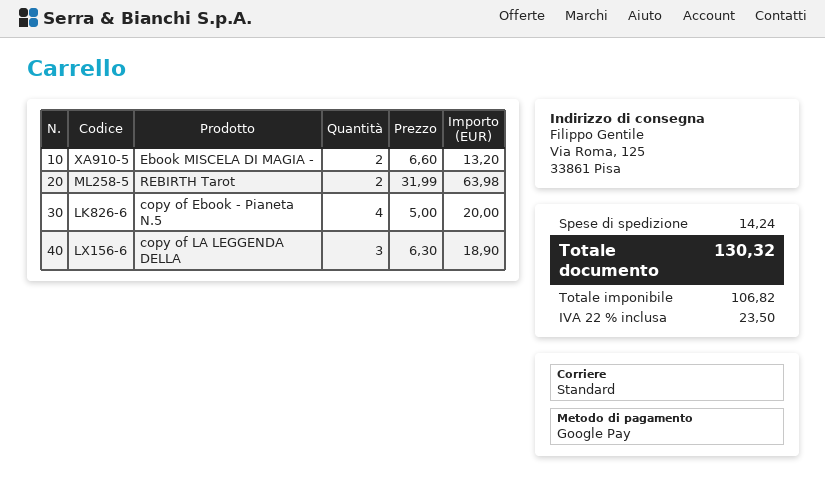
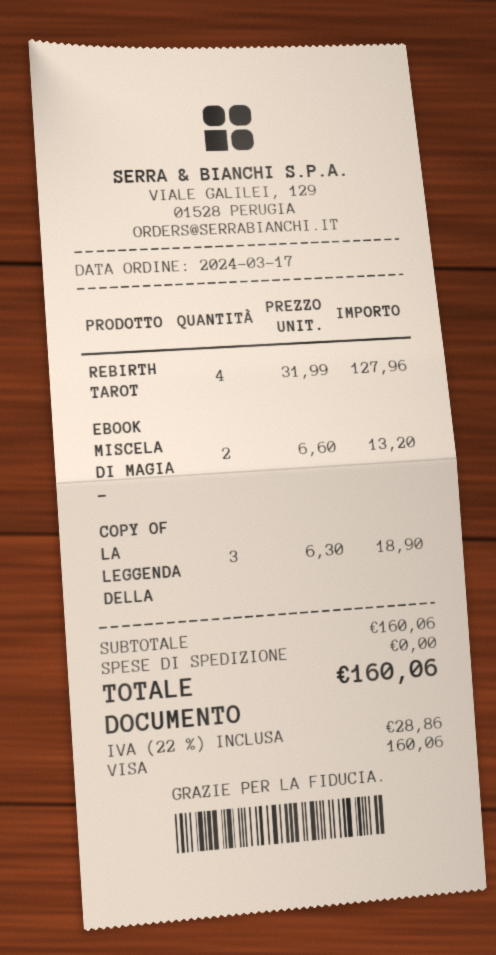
payment method: Google Pay -> Visa
REBIRTH Tarot: 2 x 31.99 = 63.98 -> 4 x 31.99 = 127.96
copy of Ebook - Pianeta N.5: 4 x 5.00 = 20.00 -> none
shipping: 14.24 -> 0.00
tax: 22% = 23.50 -> 22% = 28.86
total: 130.32 -> 160.06

